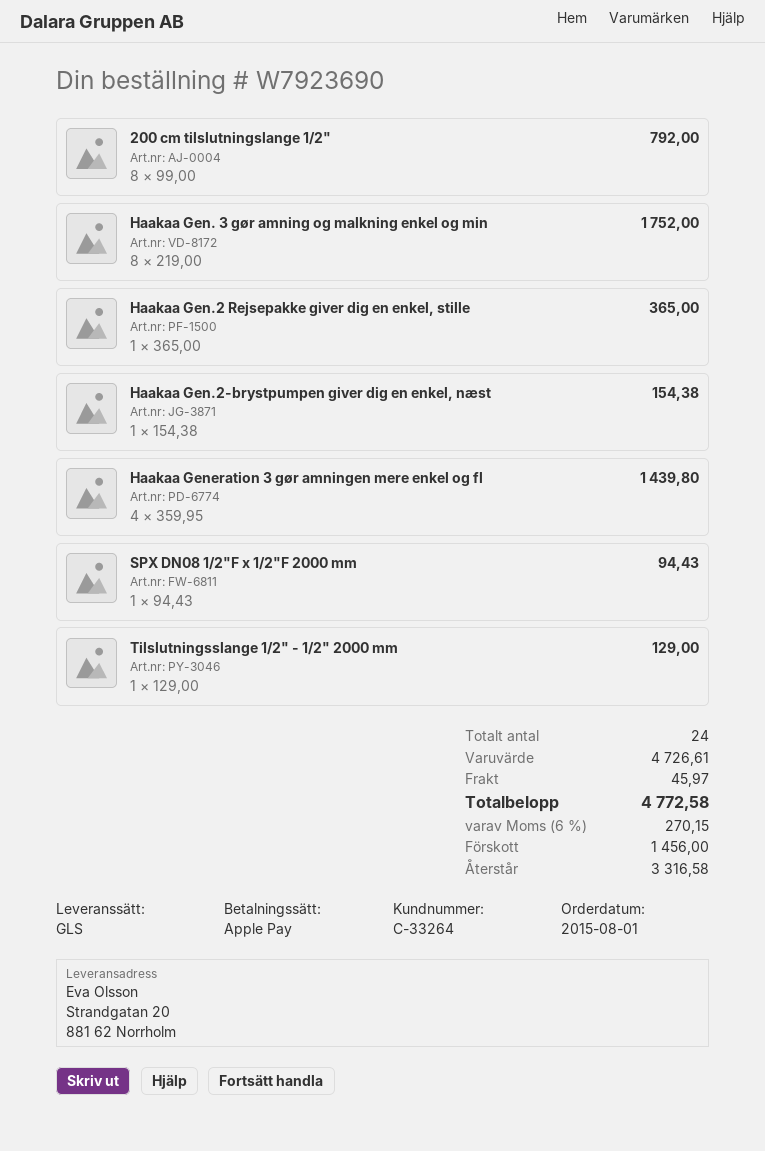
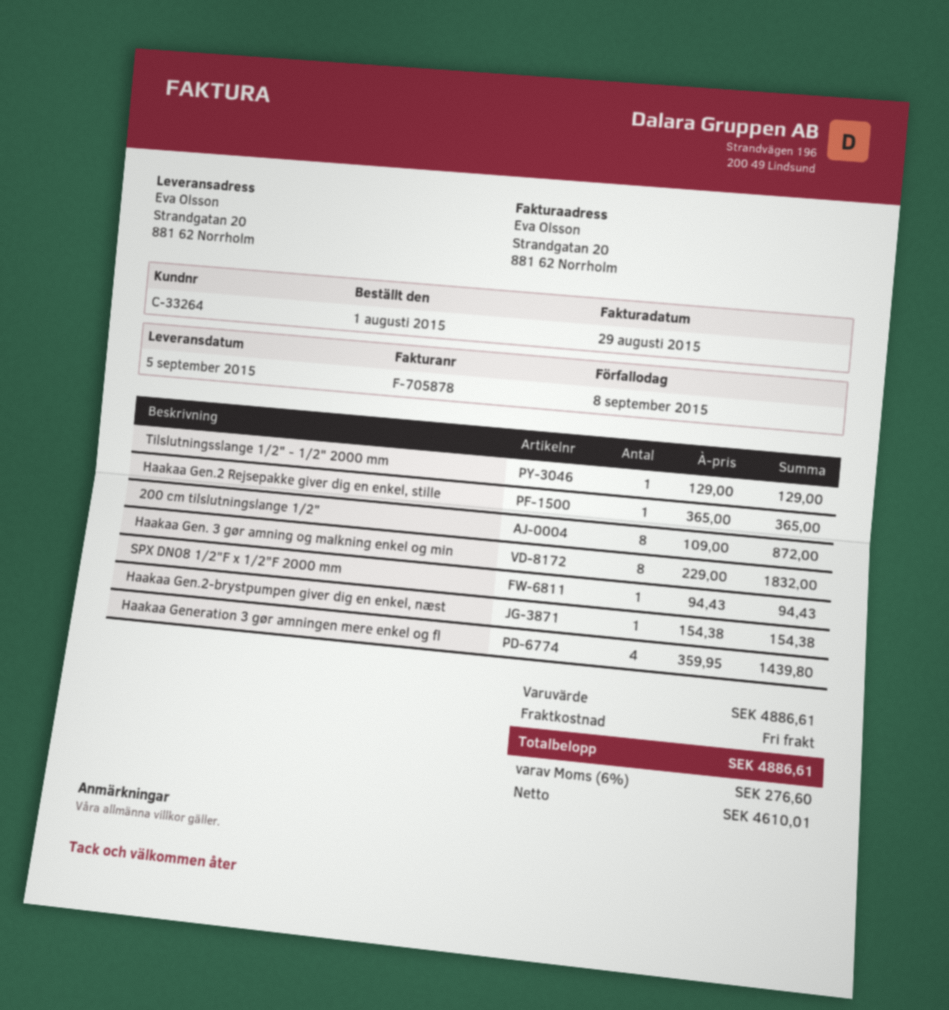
200 cm tilslutningslange 1/2": 8 x 99.00 = 792.00 -> 8 x 109.00 = 872.00
Haakaa Gen. 3 gør amning og malkning enkel og min: 8 x 219.00 = 1752.00 -> 8 x 229.00 = 1832.00
subtotal: 4726.61 -> 4886.61
shipping: 45.97 -> 0.00
tax: 6% = 270.15 -> 6% = 276.60
total: 4772.58 -> 4886.61

